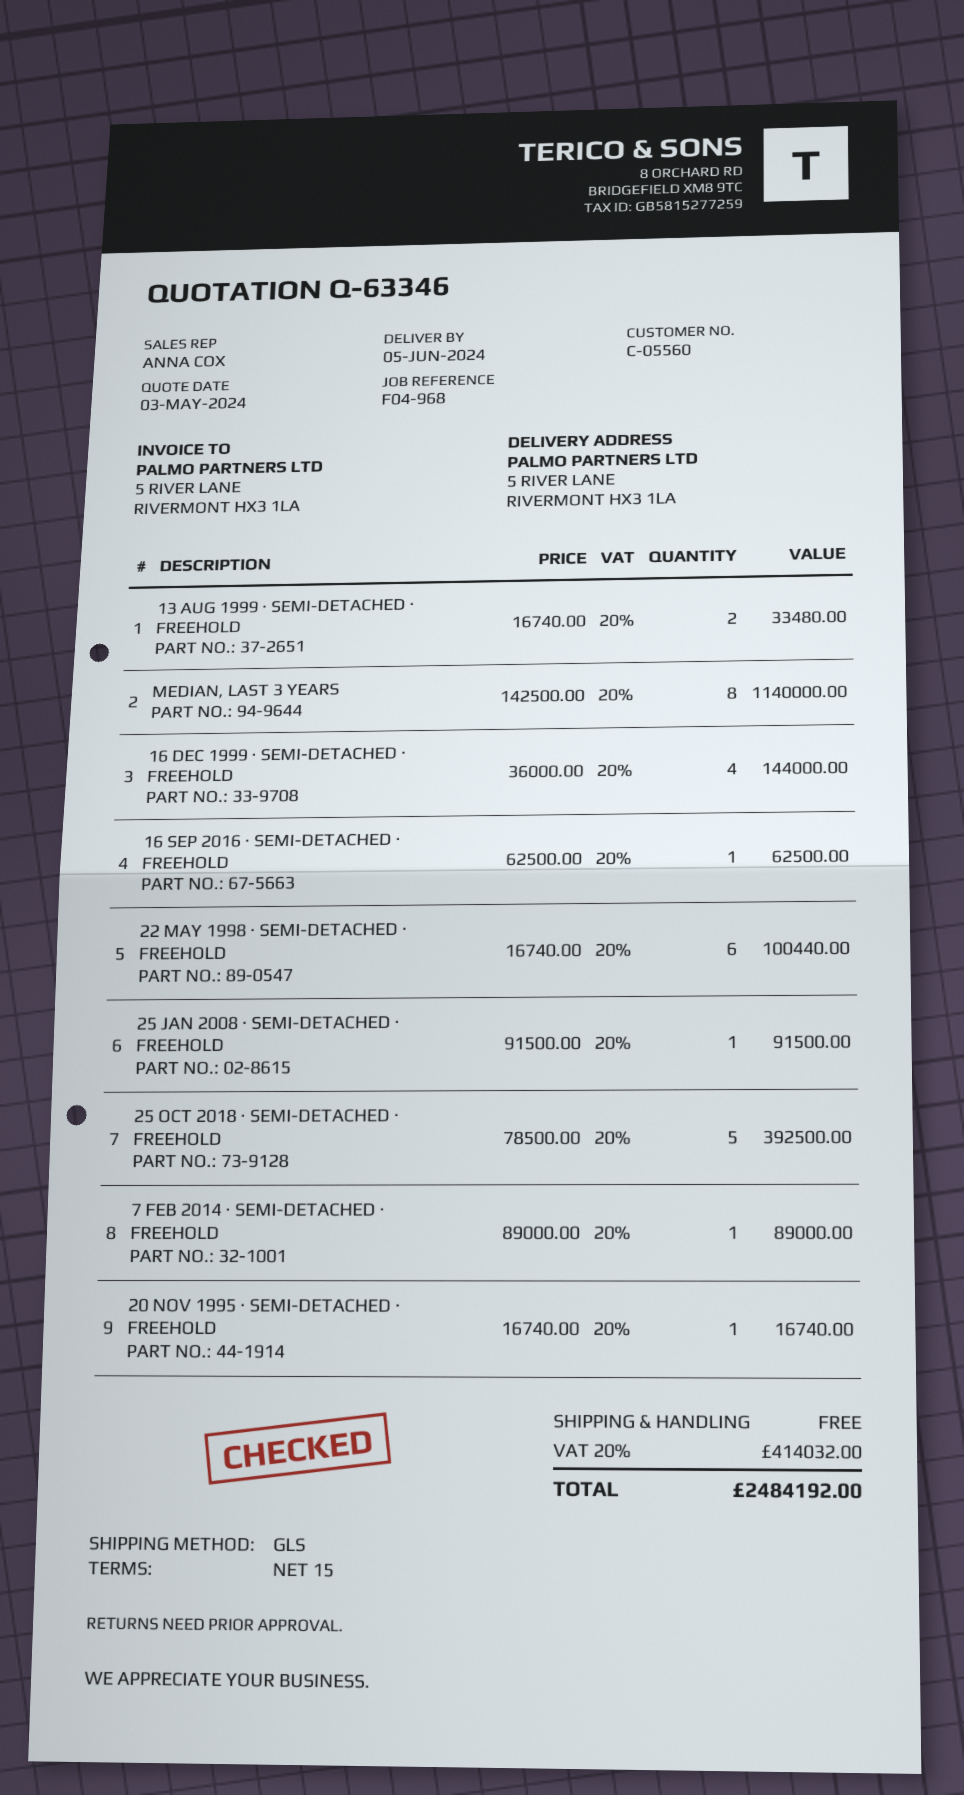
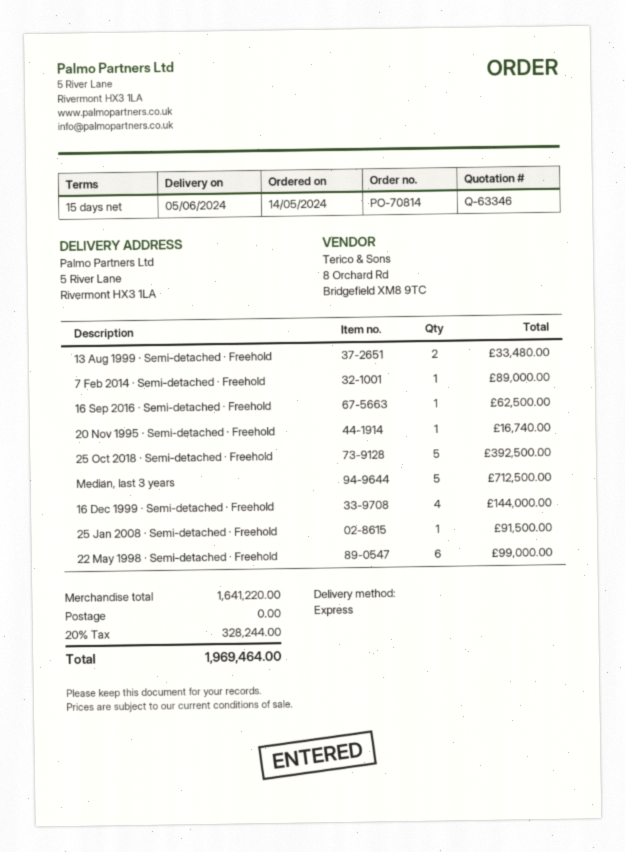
shipping method: GLS -> express
MEDIAN, LAST 3 YEARS: 8 for 1140000.00 -> 5 for 712500.00
22 MAY 1998 · SEMI-DETACHED · FREEHOLD: 6 for 100440.00 -> 6 for 99000.00
tax: 20% = 414032.00 -> 20% = 328244.00
total: 2484192.00 -> 1969464.00

